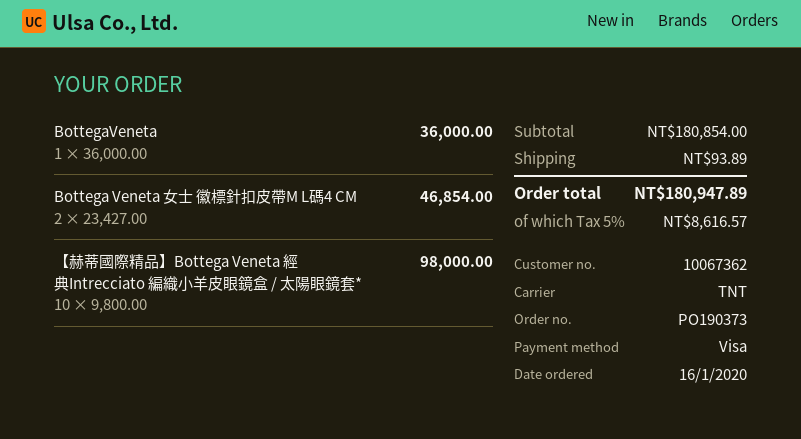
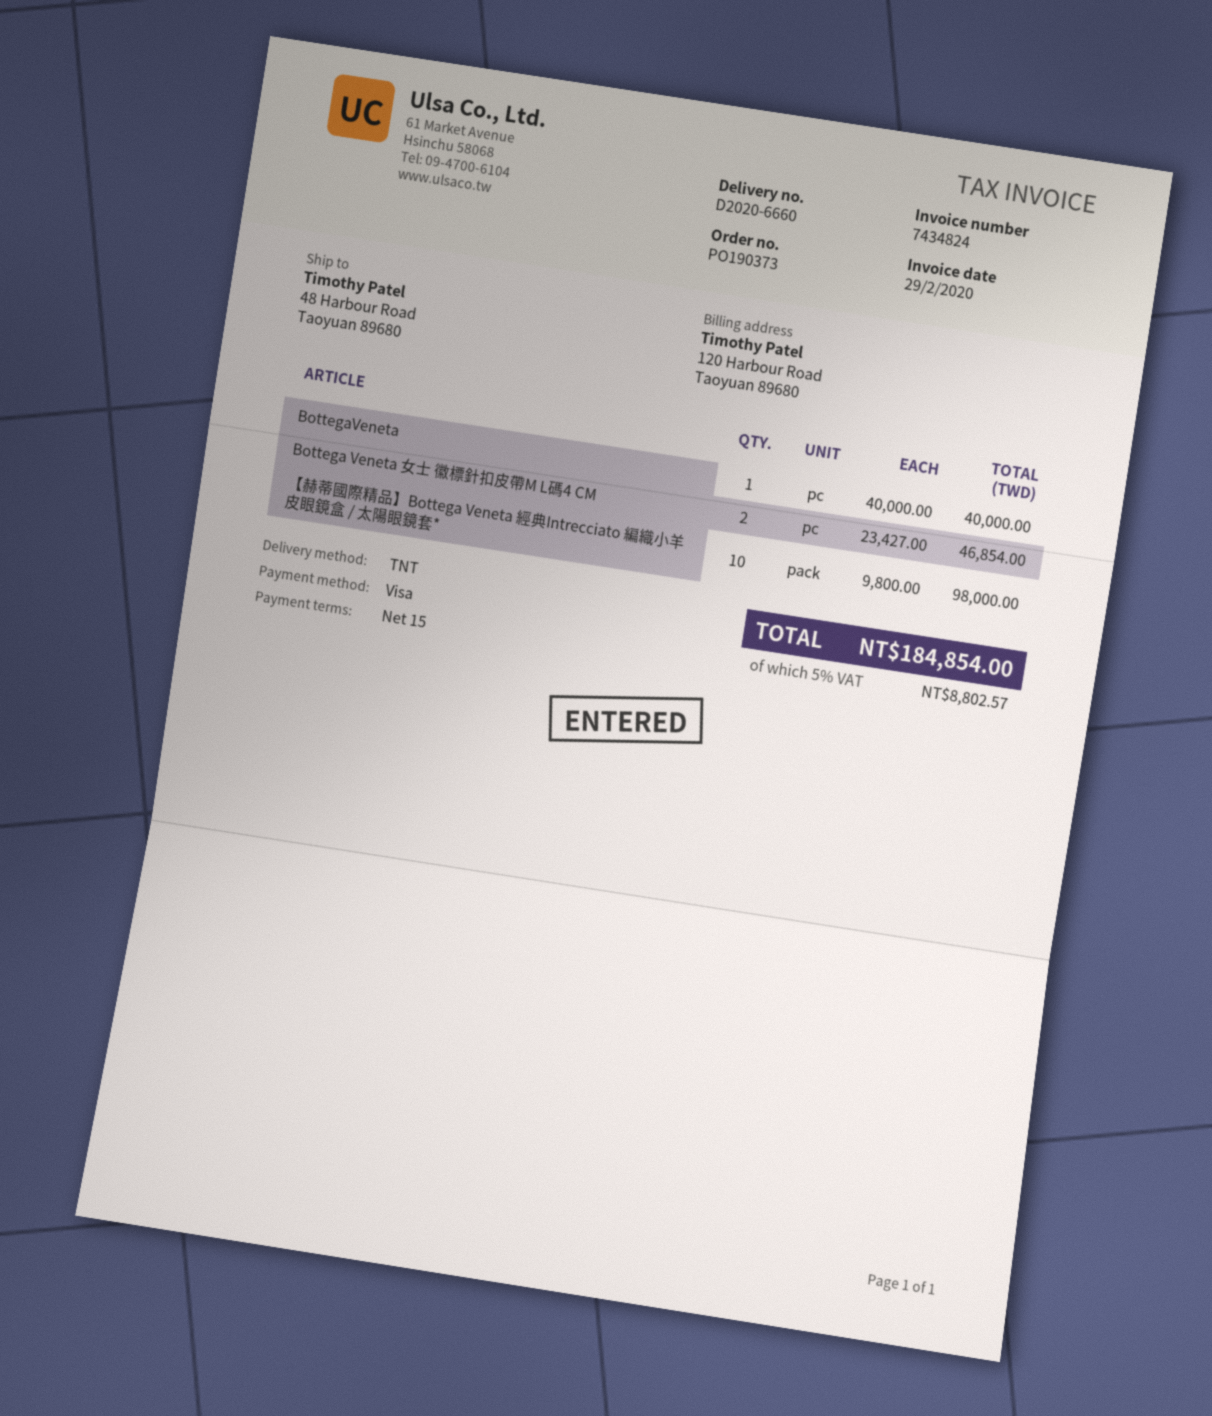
BottegaVeneta: 1 x 36000.00 = 36000.00 -> 1 x 40000.00 = 40000.00
shipping: 93.89 -> none
tax: 5% = 8616.57 -> 5% = 8802.57
total: 180947.89 -> 184854.00

